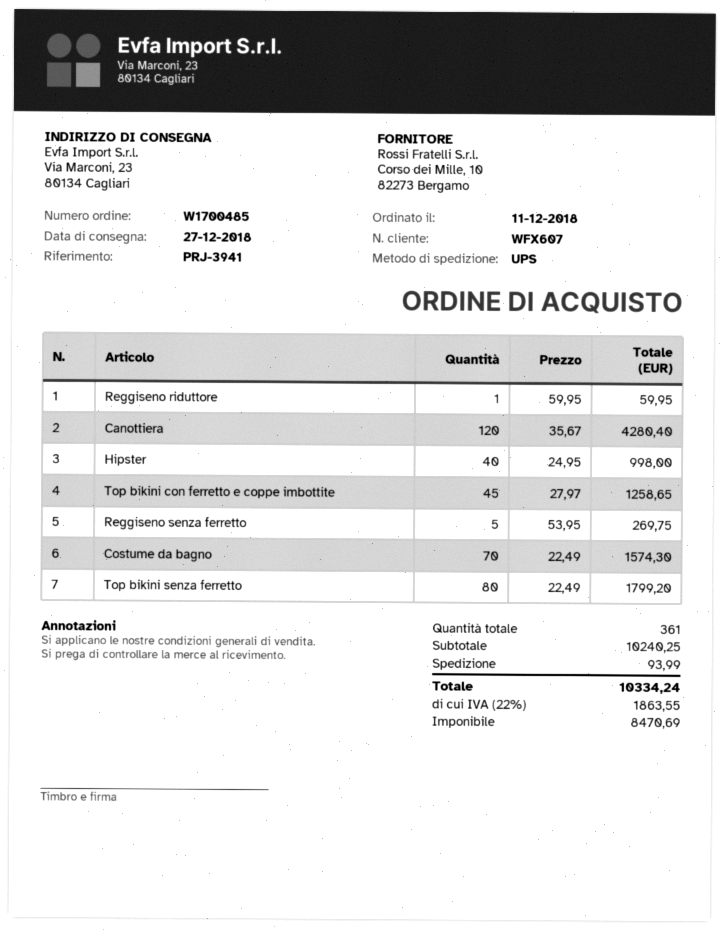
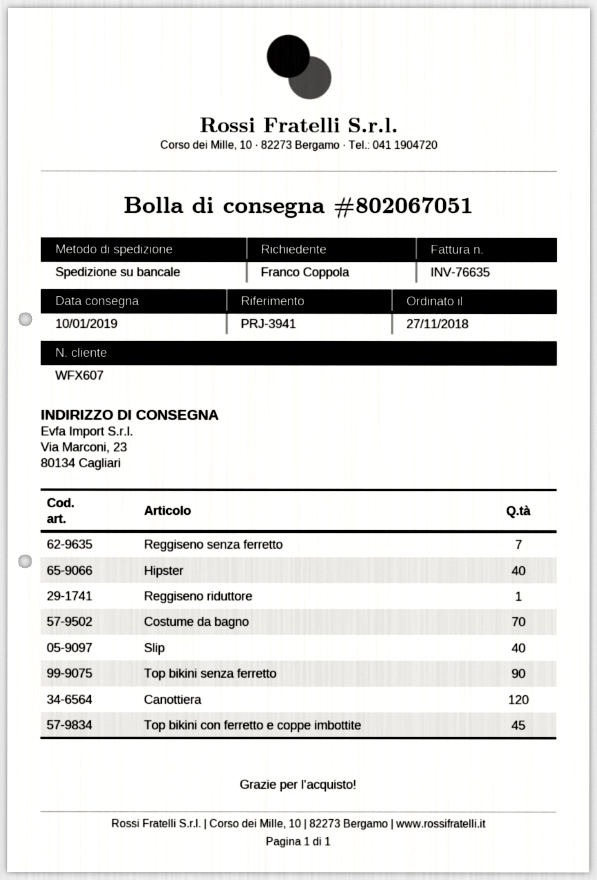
order date: 2018-12-11 -> 2018-11-27
delivery date: 2018-12-27 -> 2019-01-10
shipping method: UPS -> pallet freight
Reggiseno senza ferretto: 5 -> 7
Top bikini senza ferretto: 80 -> 90
Slip: none -> 40

